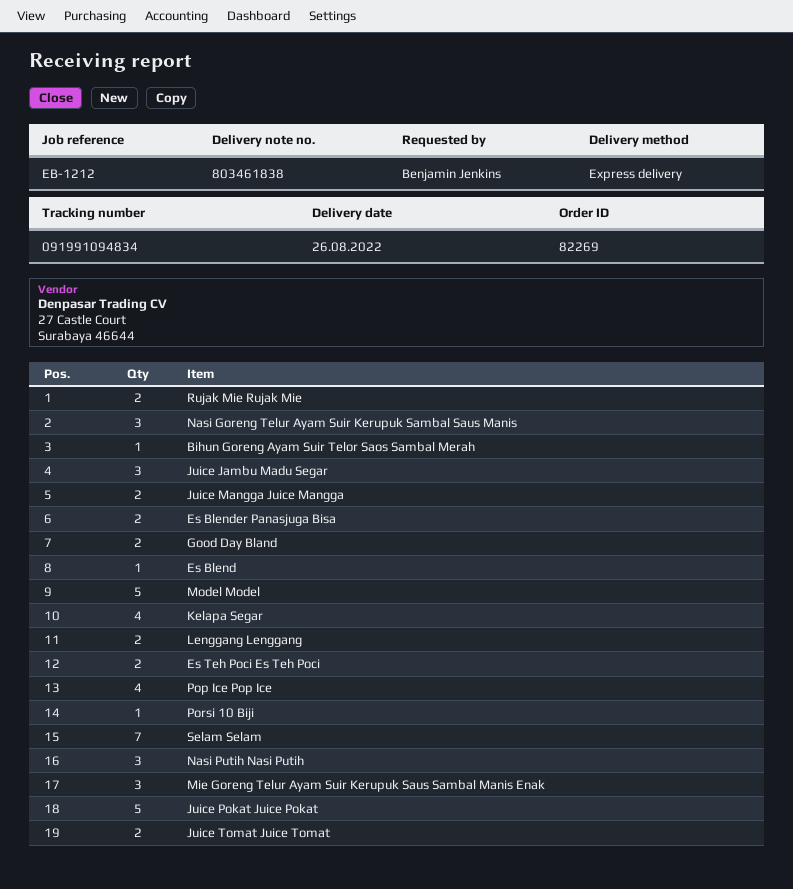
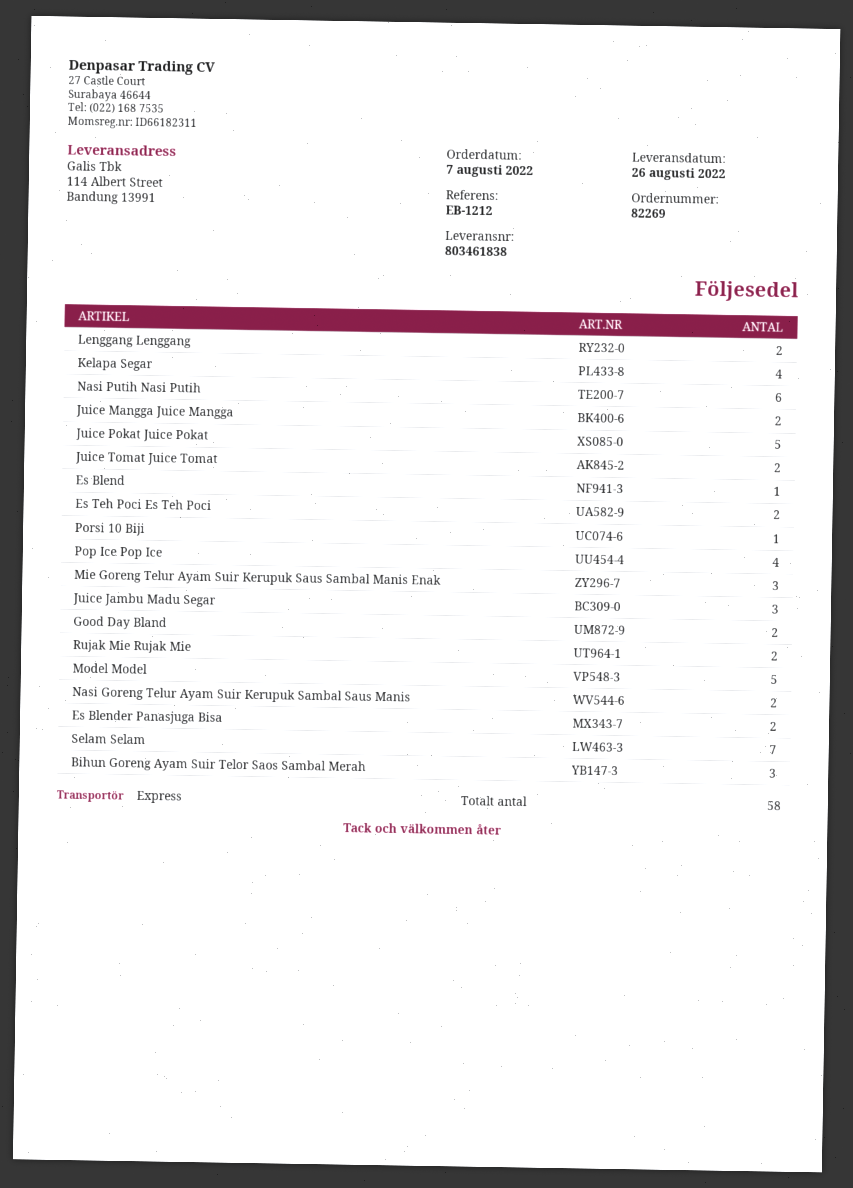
Nasi Goreng Telur Ayam Suir Kerupuk Sambal Saus Manis: 3 -> 2
Bihun Goreng Ayam Suir Telor Saos Sambal Merah: 1 -> 3
Nasi Putih Nasi Putih: 3 -> 6

